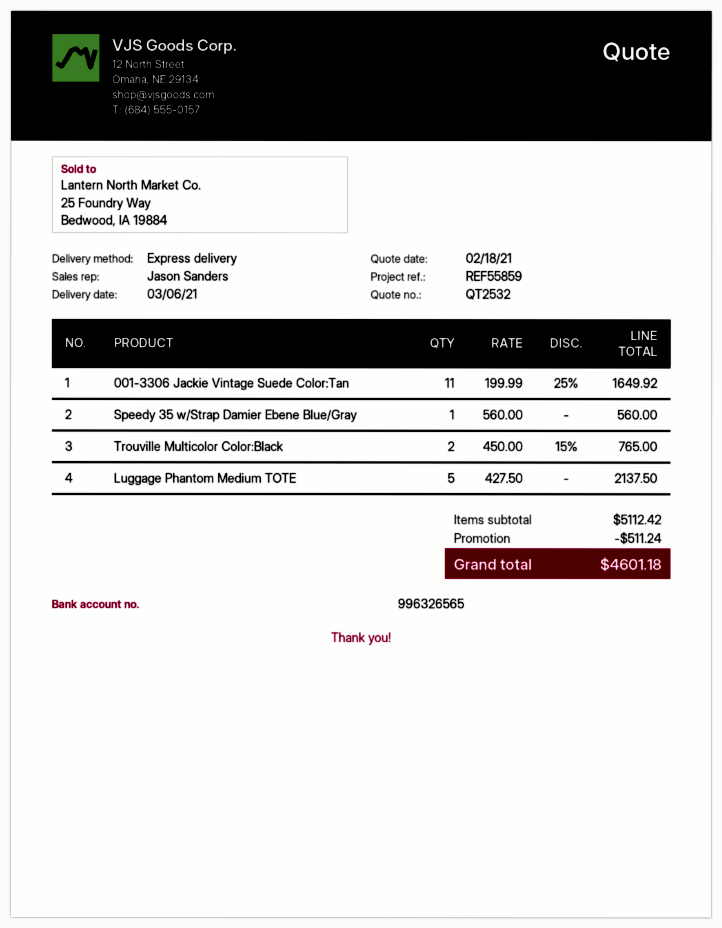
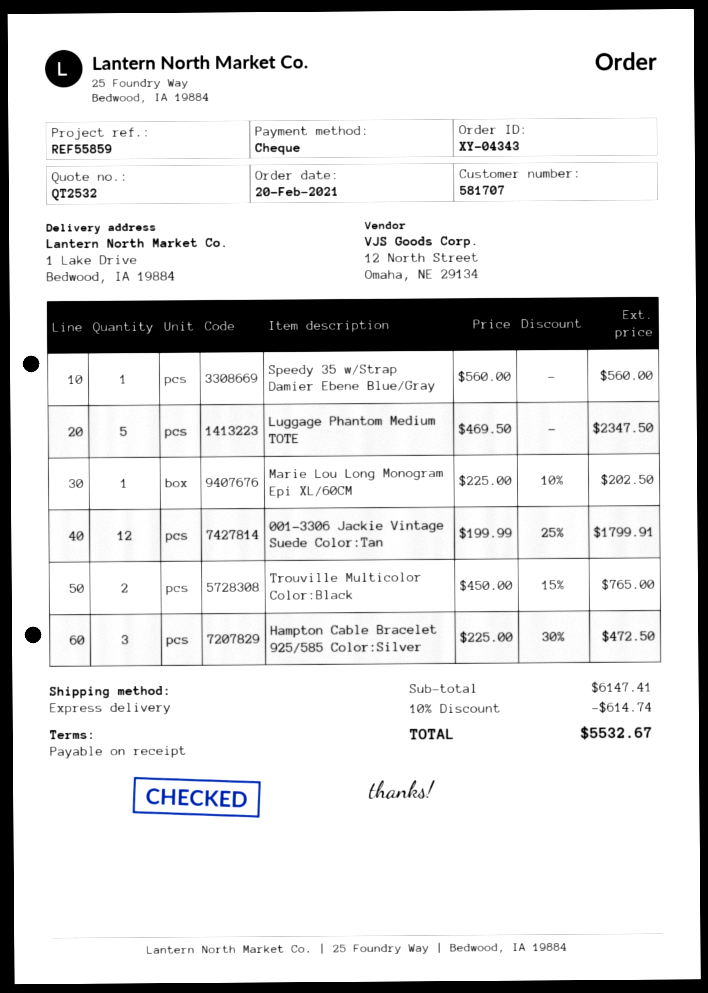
001-3306 Jackie Vintage Suede Color:Tan: 11 x 199.99 - 25% = 1649.92 -> 12 x 199.99 - 25% = 1799.91
Luggage Phantom Medium TOTE: 5 x 427.50 = 2137.50 -> 5 x 469.50 = 2347.50
Marie Lou Long Monogram Epi XL/60CM: none -> 1 x 225.00 - 10% = 202.50
Hampton Cable Bracelet 925/585 Color:Silver: none -> 3 x 225.00 - 30% = 472.50
subtotal: 5112.42 -> 6147.41
discount: 511.24 -> 614.74
total: 4601.18 -> 5532.67

